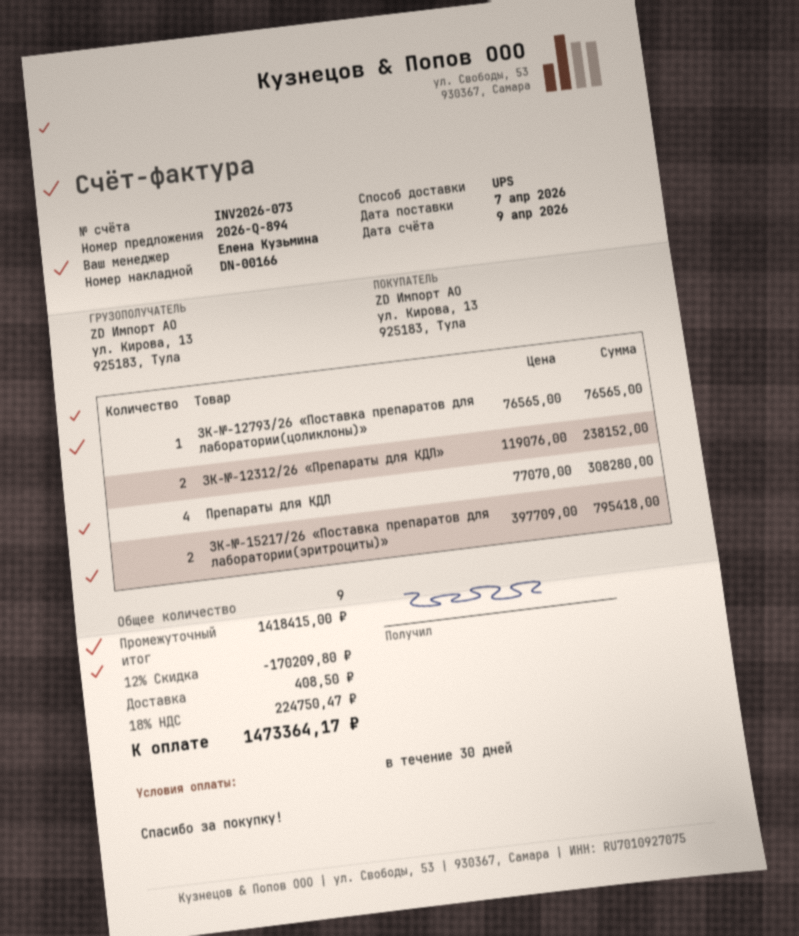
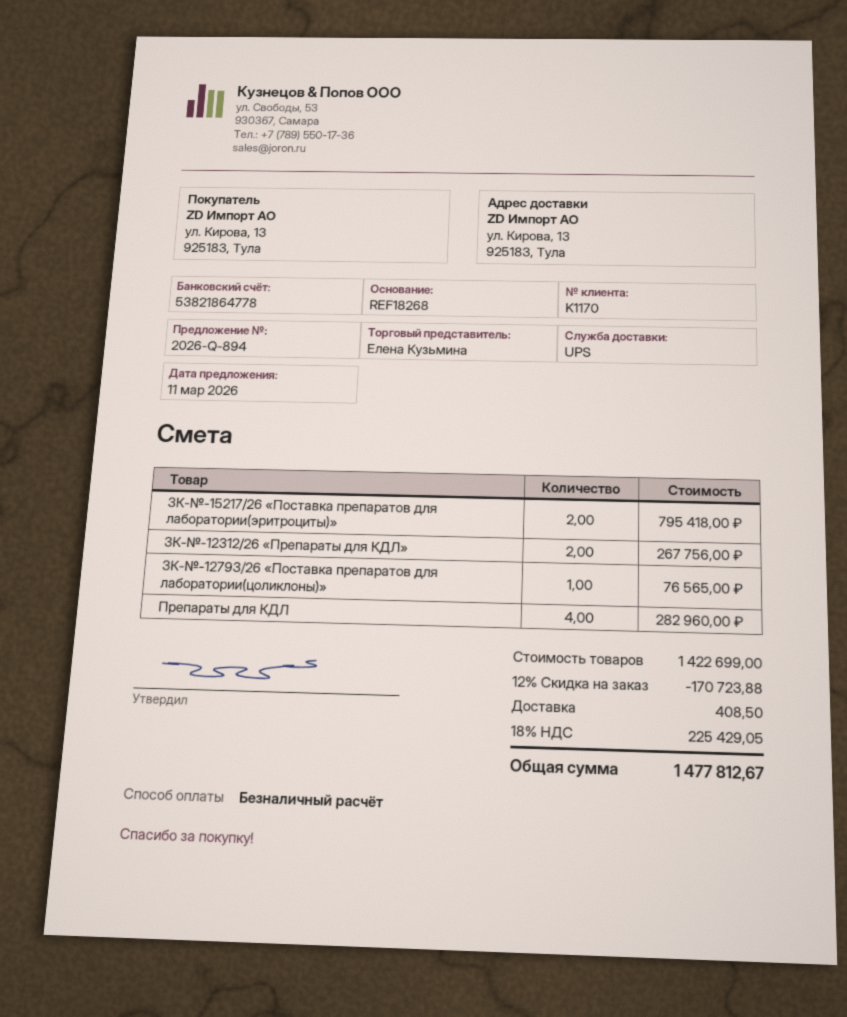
ЗК-№-12312/26 «Препараты для КДЛ»: 2 for 238152.00 -> 2 for 267756.00
Препараты для КДЛ: 4 for 308280.00 -> 4 for 282960.00
subtotal: 1418415.00 -> 1422699.00
discount: 12% = 170209.80 -> 12% = 170723.88
tax: 18% = 224750.47 -> 18% = 225429.05
total: 1473364.17 -> 1477812.67

